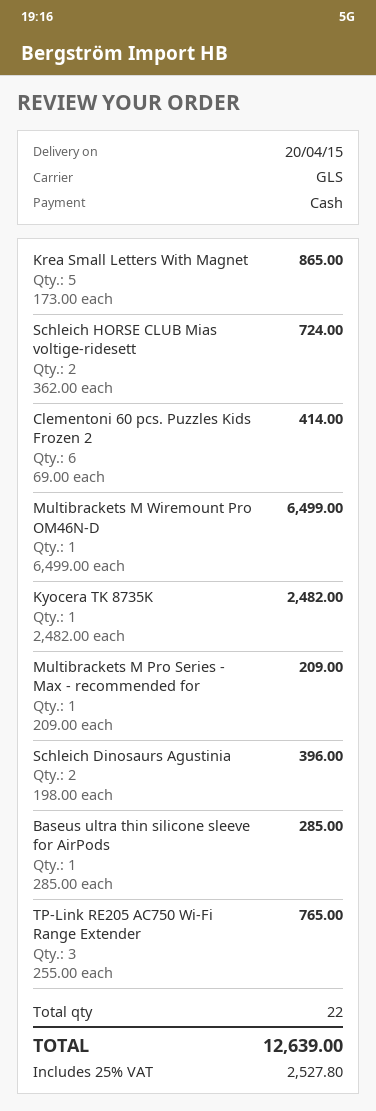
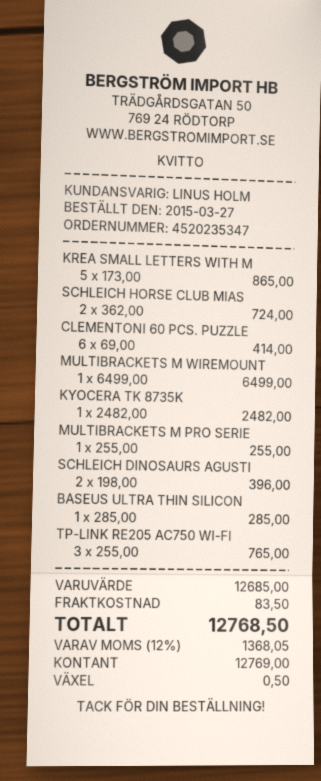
Multibrackets M Pro Series - Max - recommended for: 1 x 209.00 = 209.00 -> 1 x 255.00 = 255.00
shipping: none -> 83.50
tax: 25% = 2527.80 -> 12% = 1368.05
total: 12639.00 -> 12768.50

